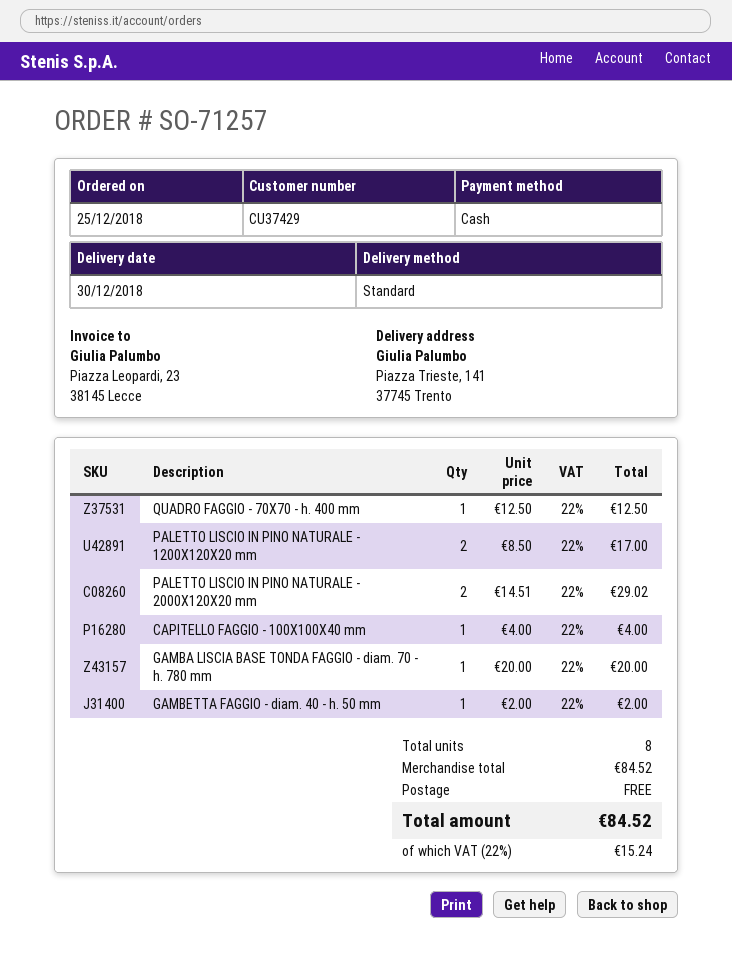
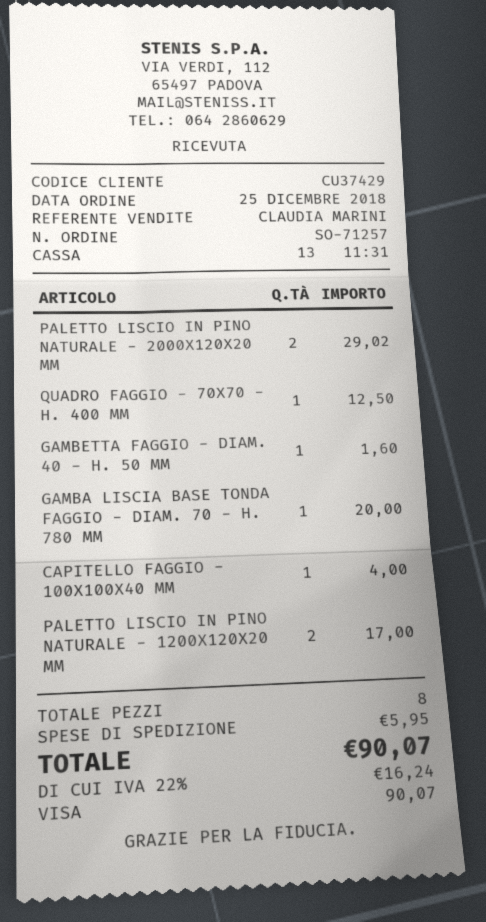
payment method: cash -> Visa
GAMBETTA FAGGIO - diam. 40 - h. 50 mm: 1 for 2.00 -> 1 for 1.60
shipping: 0.00 -> 5.95
tax: 22% = 15.24 -> 22% = 16.24
total: 84.52 -> 90.07

